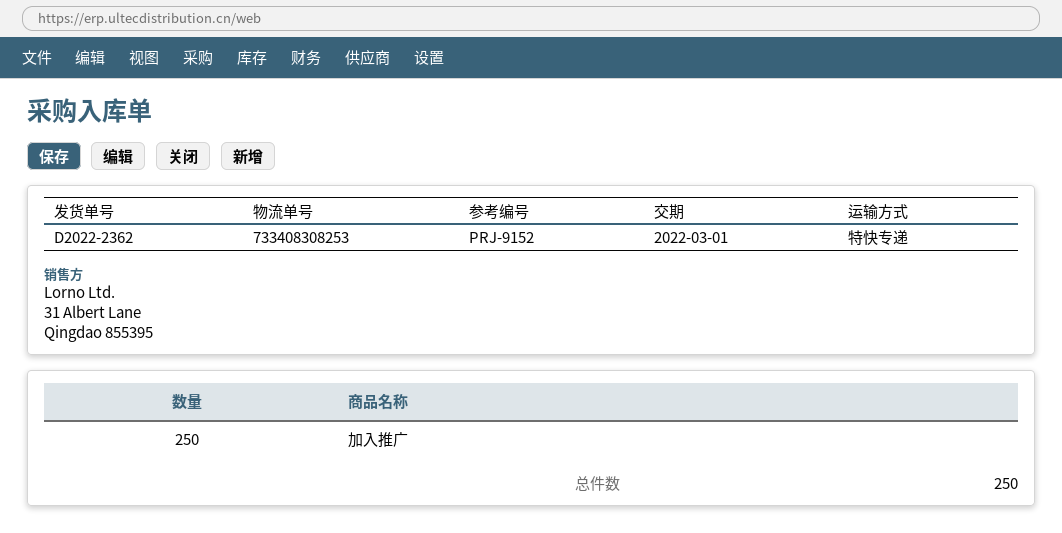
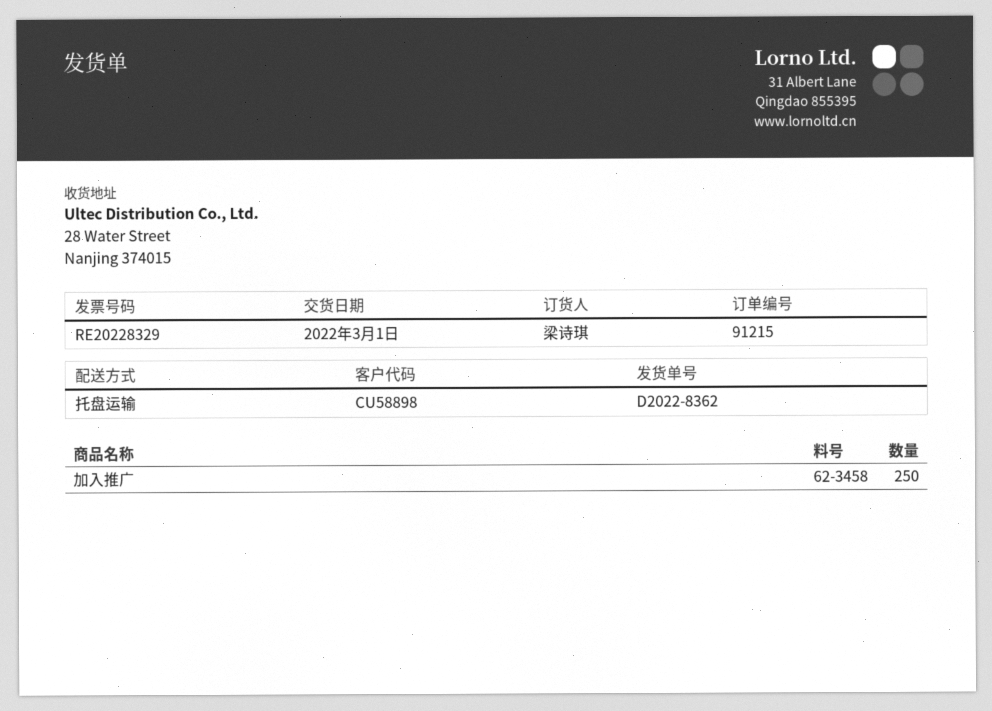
delivery note number: D2022-2362 -> D2022-8362
shipping method: express -> pallet freight

